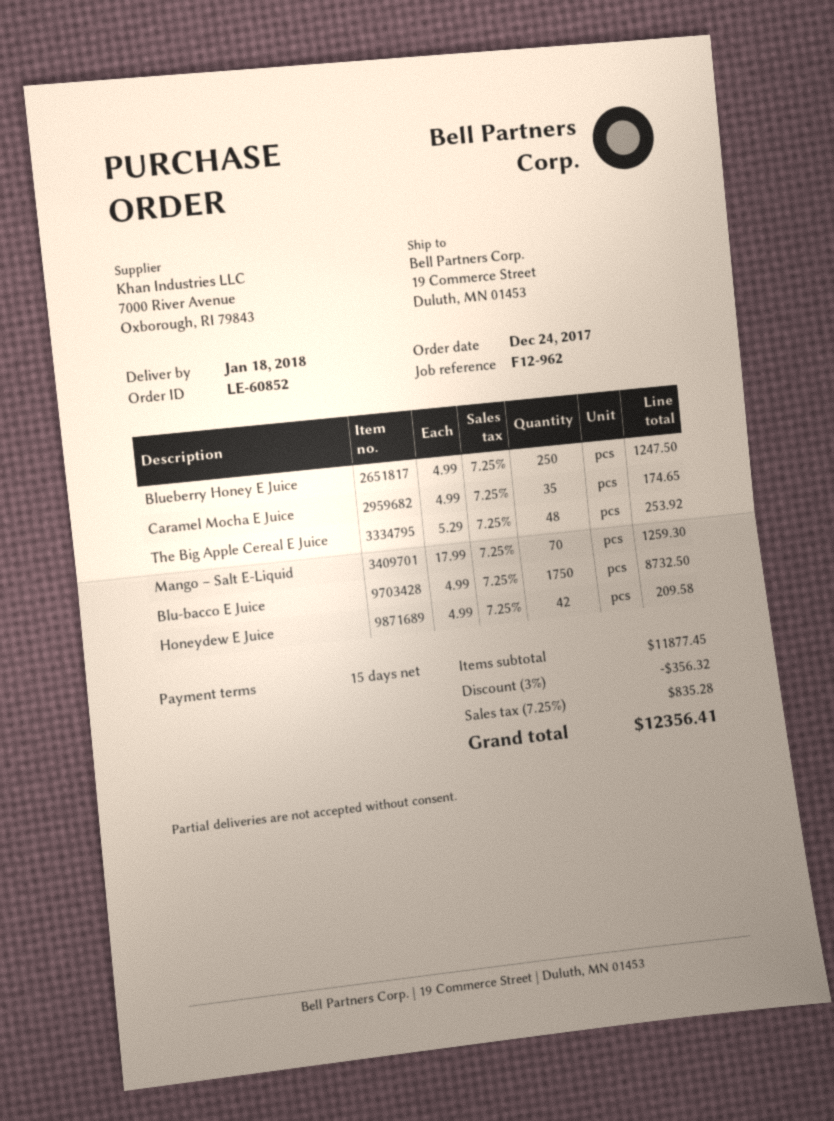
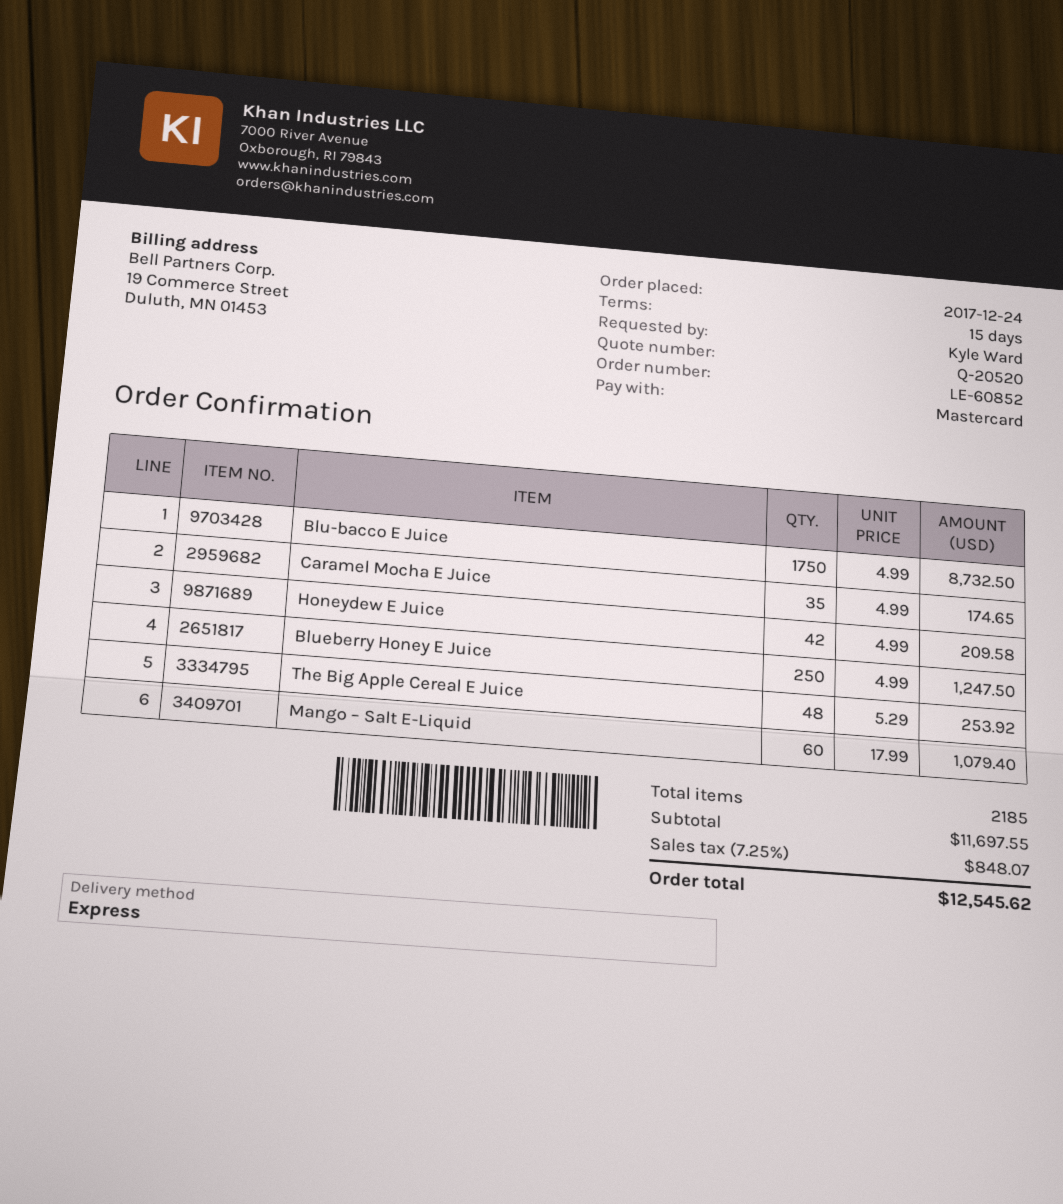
Mango – Salt E-Liquid: 70 x 17.99 = 1259.30 -> 60 x 17.99 = 1079.40
subtotal: 11877.45 -> 11697.55
discount: 3% = 356.32 -> none
tax: 7.25% = 835.28 -> 7.25% = 848.07
total: 12356.41 -> 12545.62

